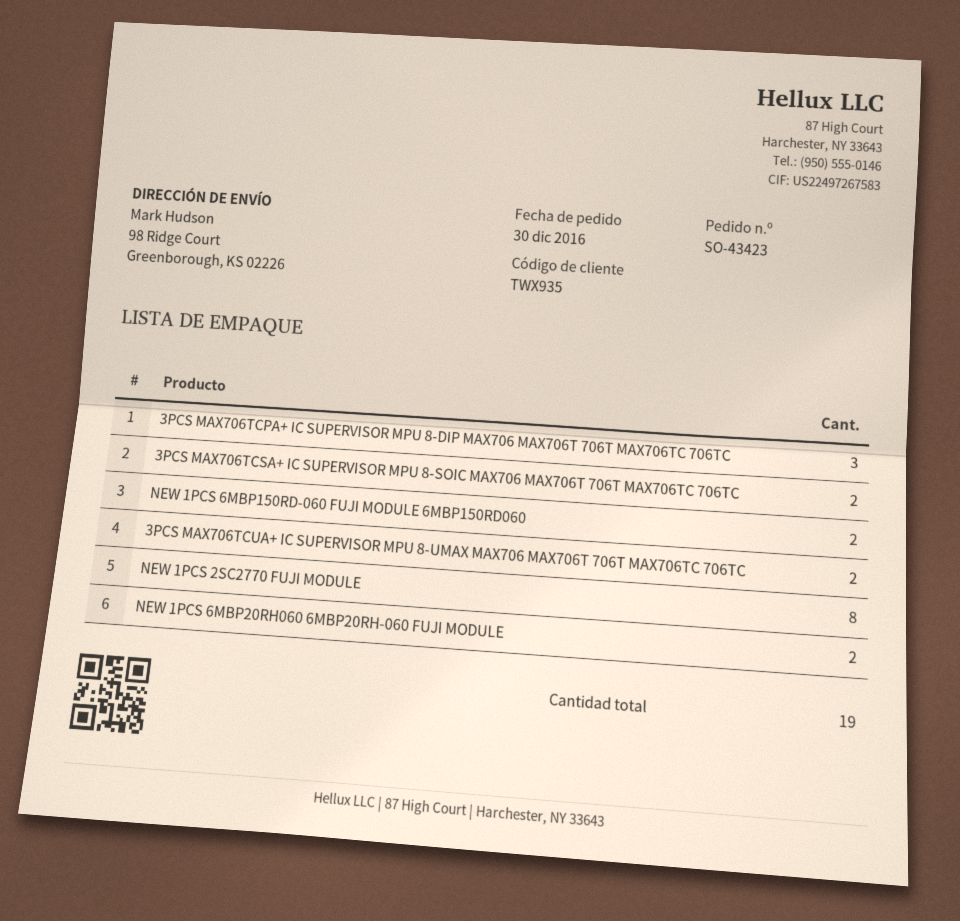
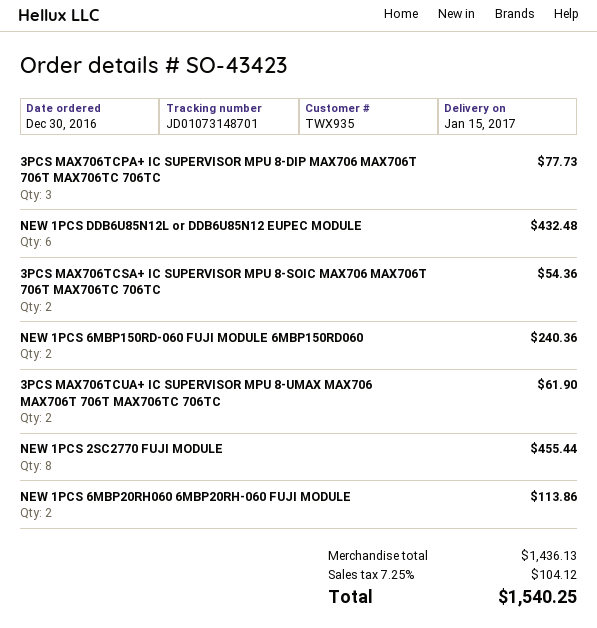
NEW 1PCS DDB6U85N12L or DDB6U85N12 EUPEC MODULE: none -> 6

